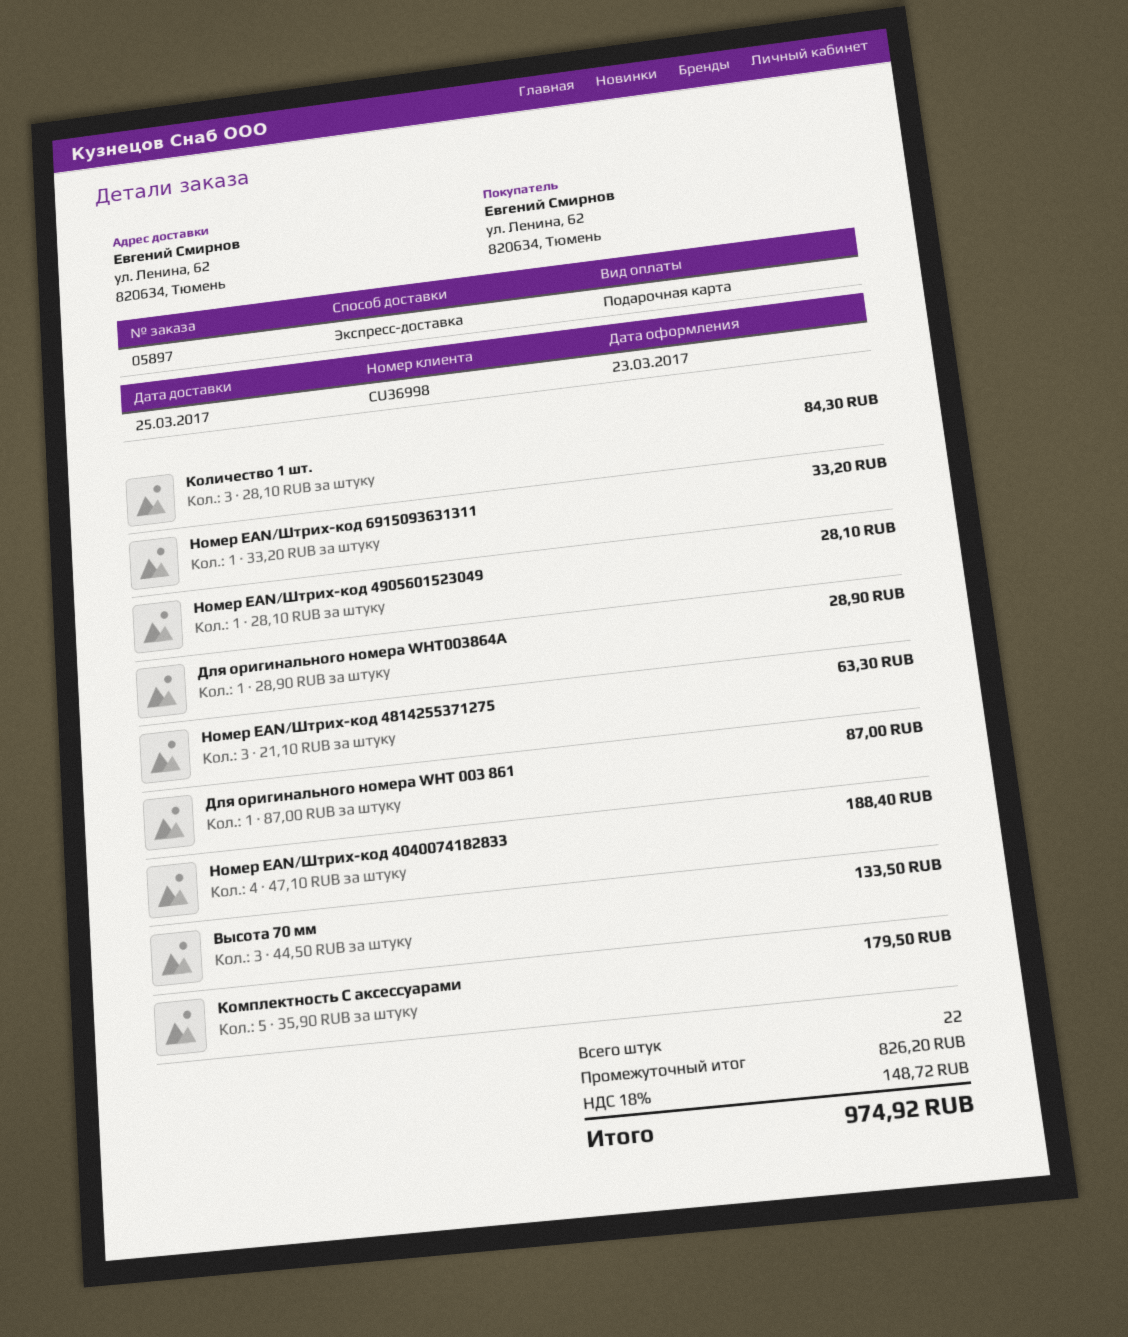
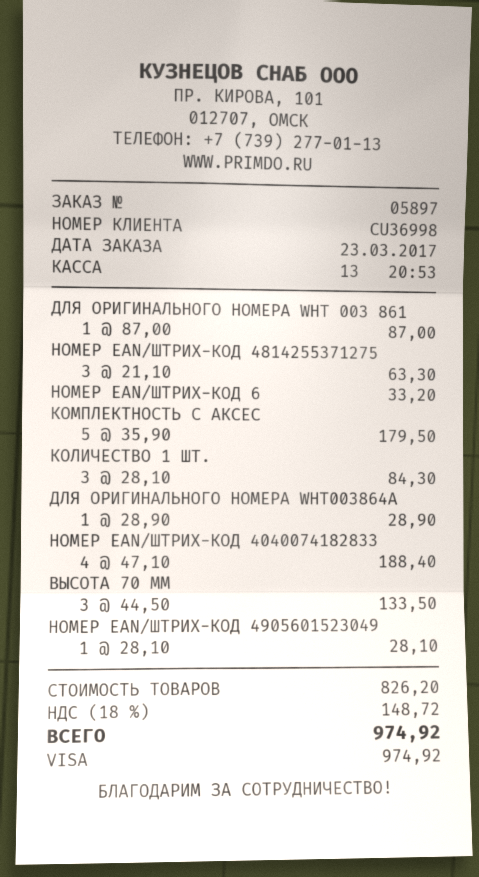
payment method: gift card -> Visa

